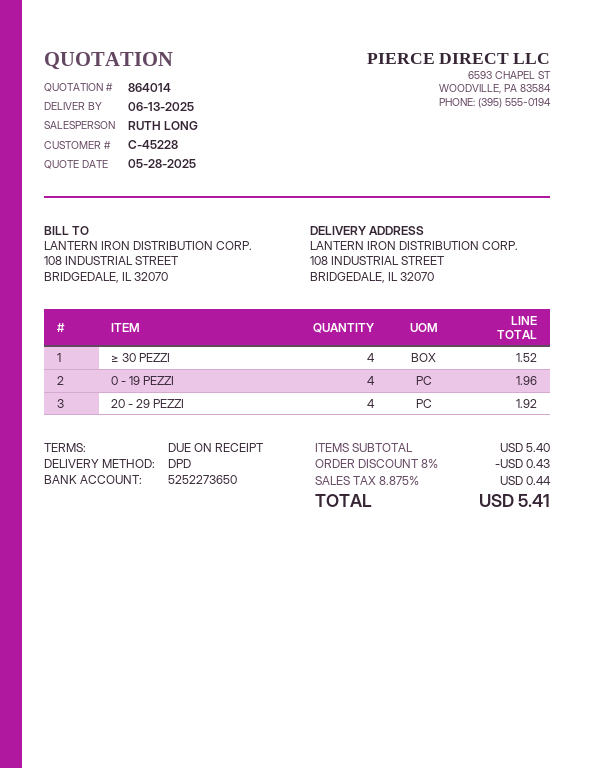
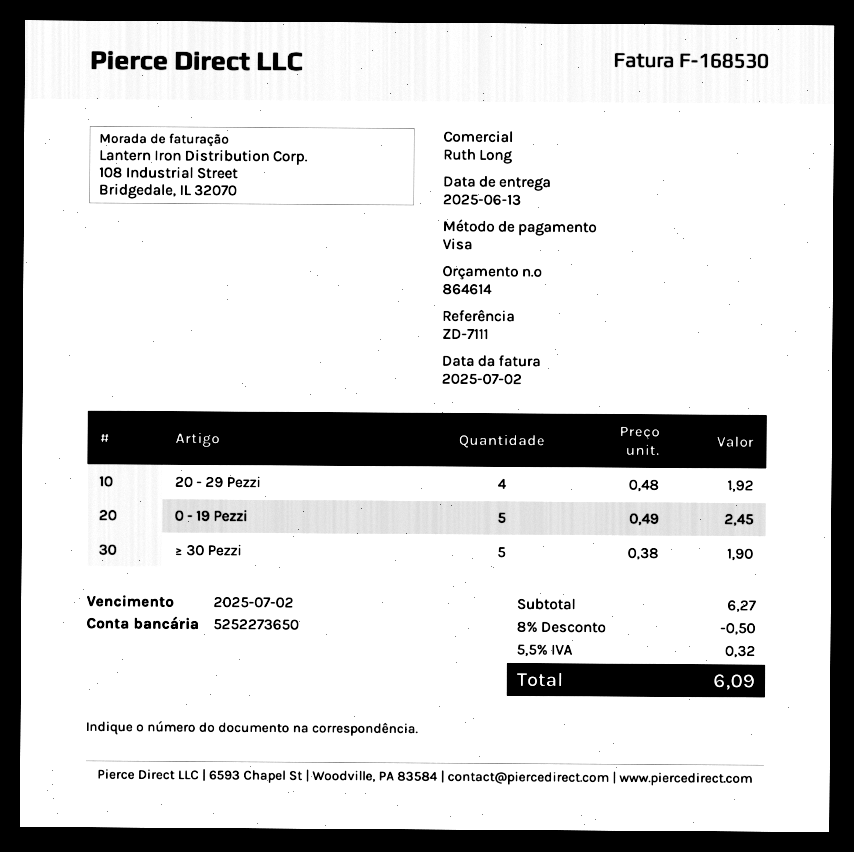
quote number: 864014 -> 864614
≥ 30 PEZZI: 4 for 1.52 -> 5 for 1.90
0 - 19 PEZZI: 4 for 1.96 -> 5 for 2.45
subtotal: 5.40 -> 6.27
discount: 8% = 0.43 -> 8% = 0.50
tax: 8.875% = 0.44 -> 5.5% = 0.32
total: 5.41 -> 6.09

